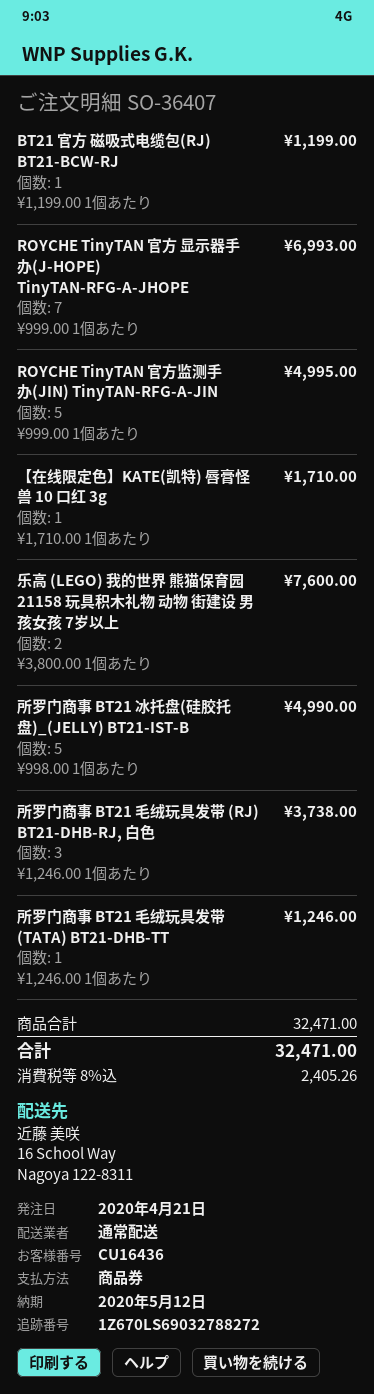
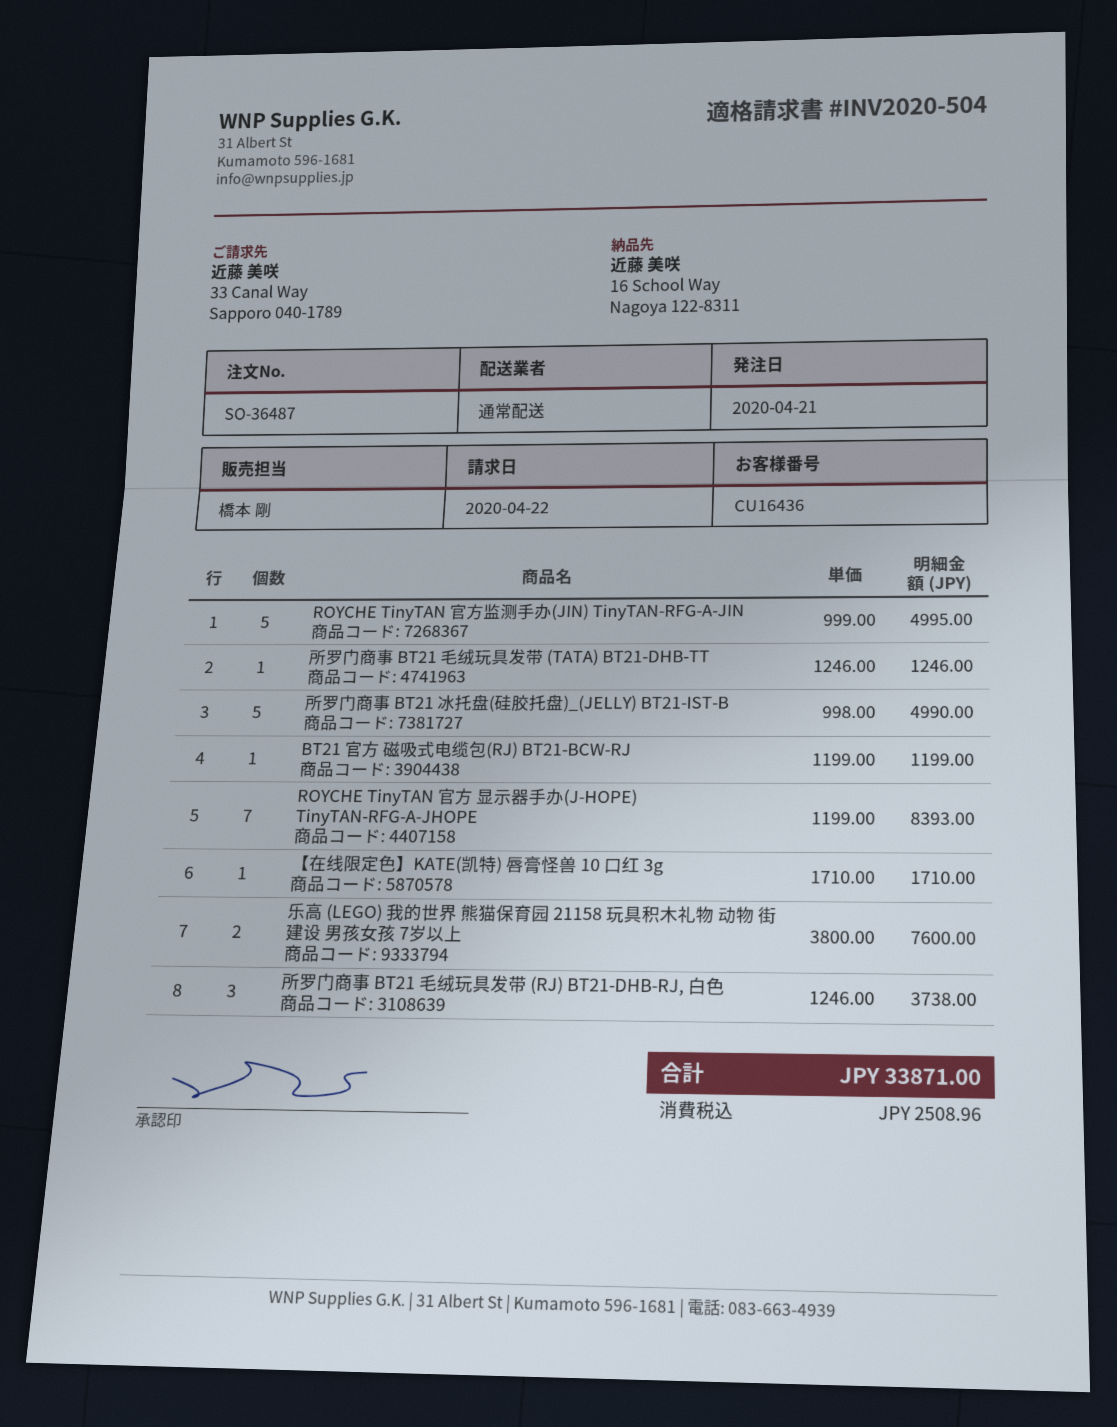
order number: SO-36407 -> SO-36487
ROYCHE TinyTAN 官方 显示器手办(J-HOPE) TinyTAN-RFG-A-JHOPE: 7 x 999.00 = 6993.00 -> 7 x 1199.00 = 8393.00
tax: 2405.26 -> 2508.96
total: 32471.00 -> 33871.00

